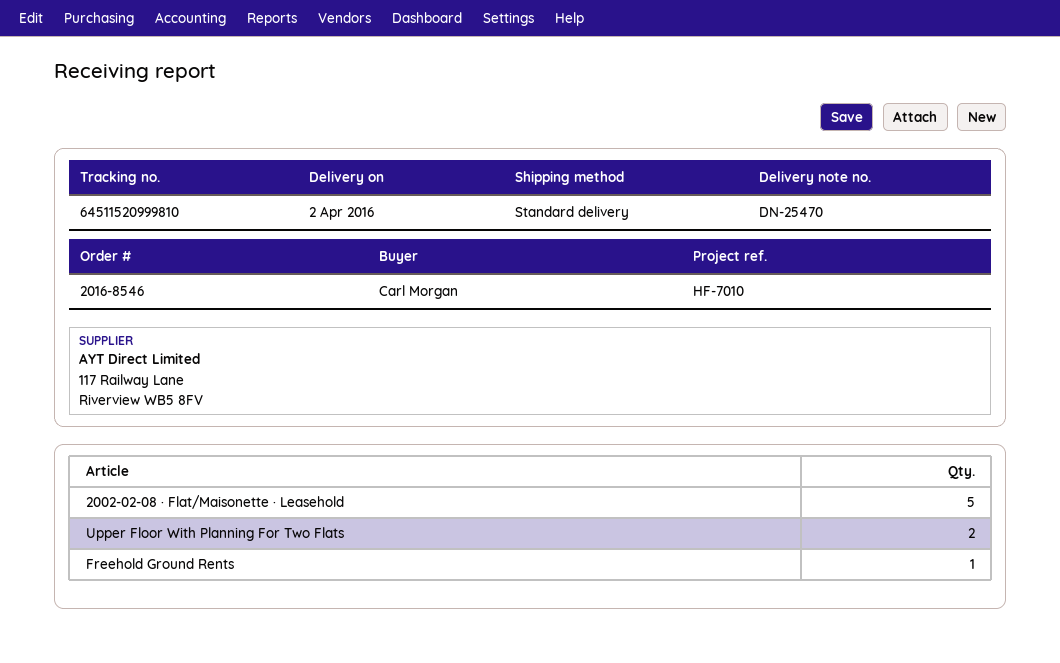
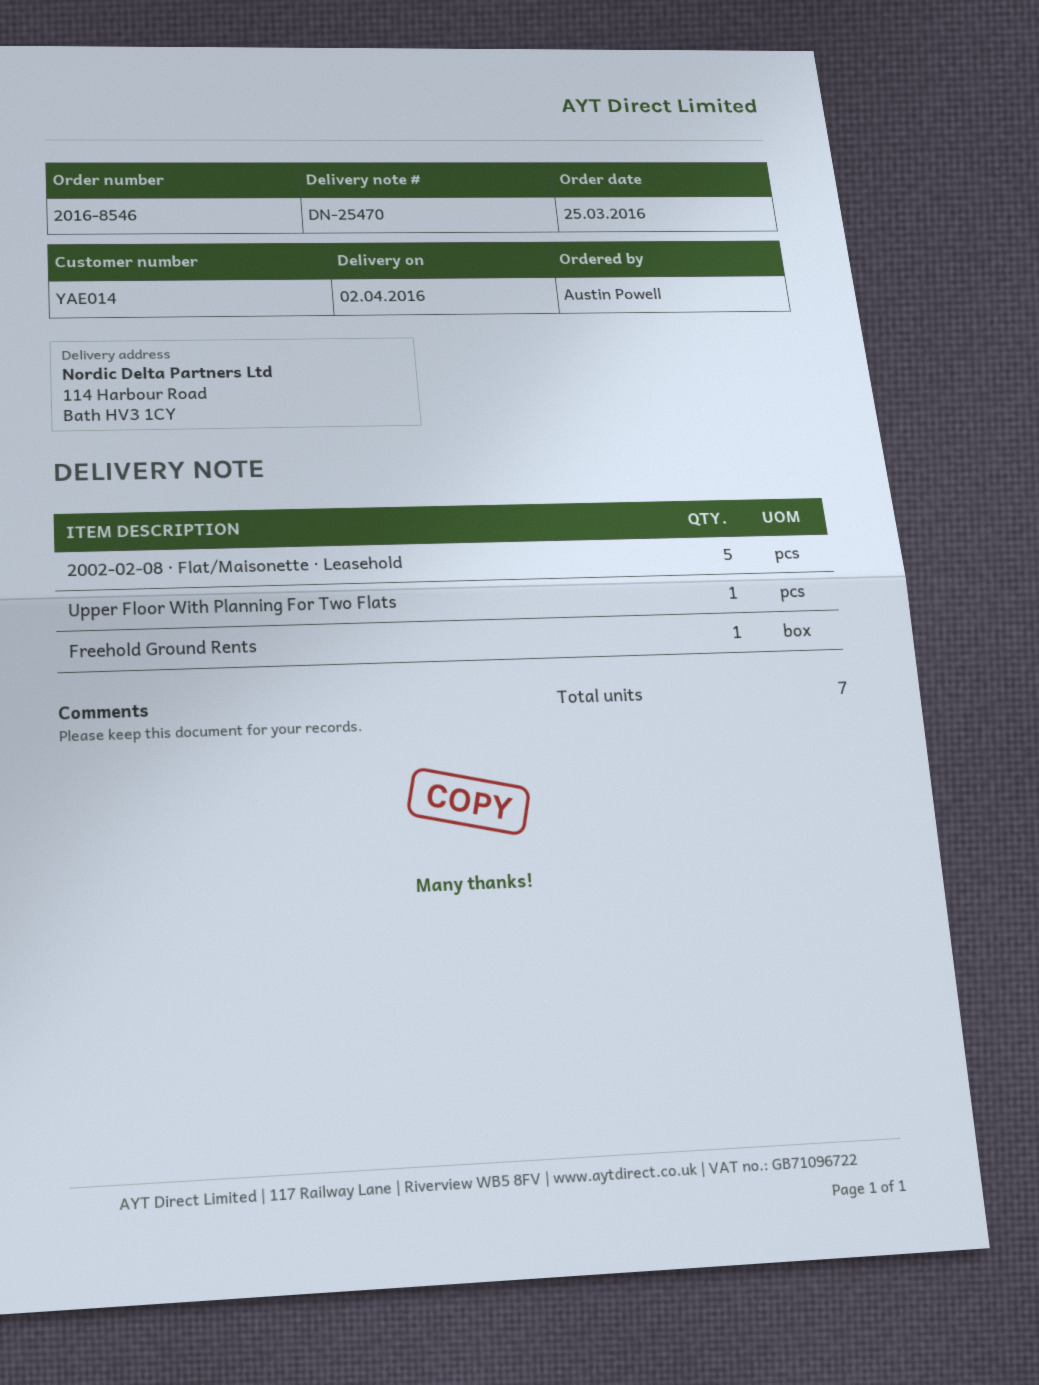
ordered by: Carl Morgan -> Austin Powell
Upper Floor With Planning For Two Flats: 2 -> 1

